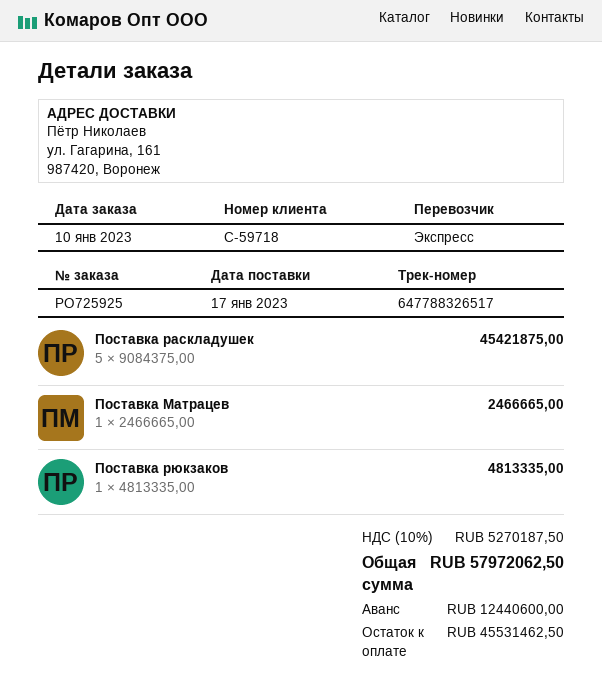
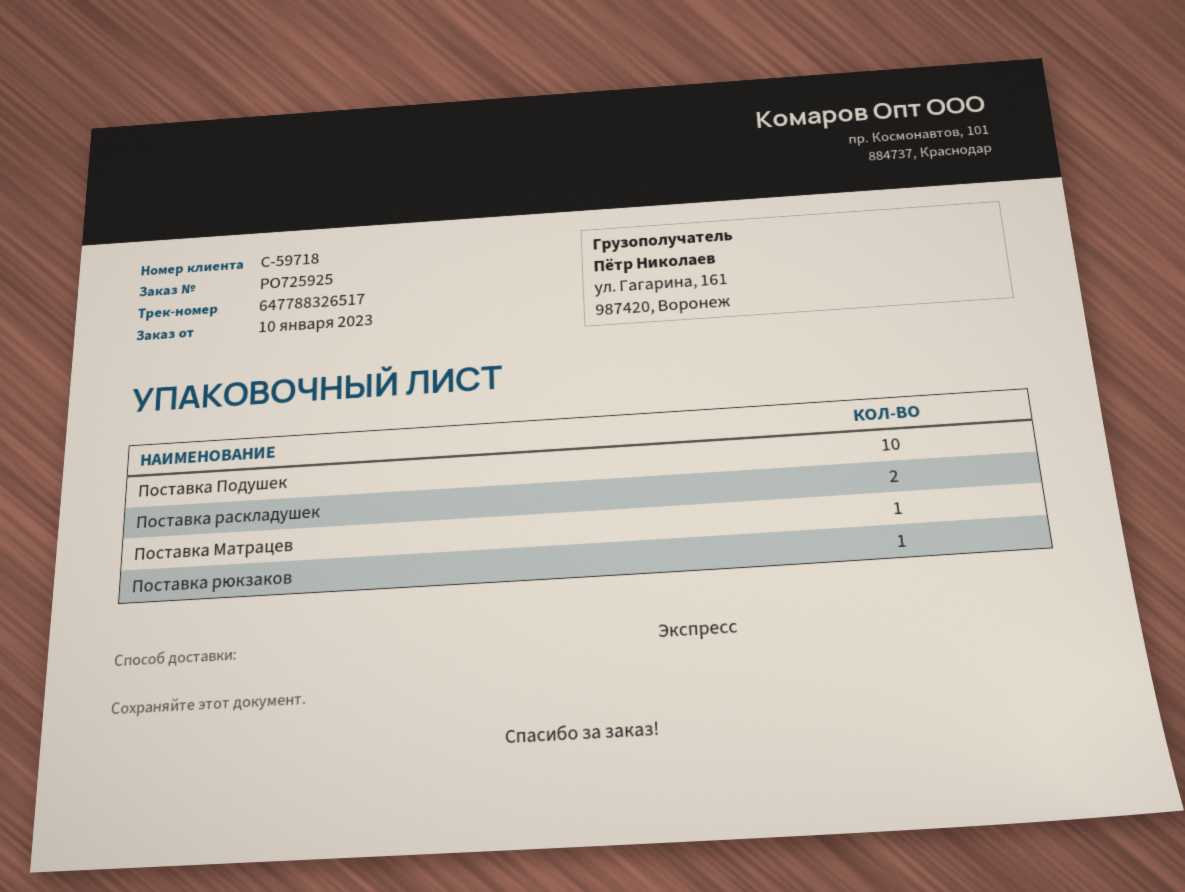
Поставка раскладушек: 5 -> 2
Поставка Подушек: none -> 10

